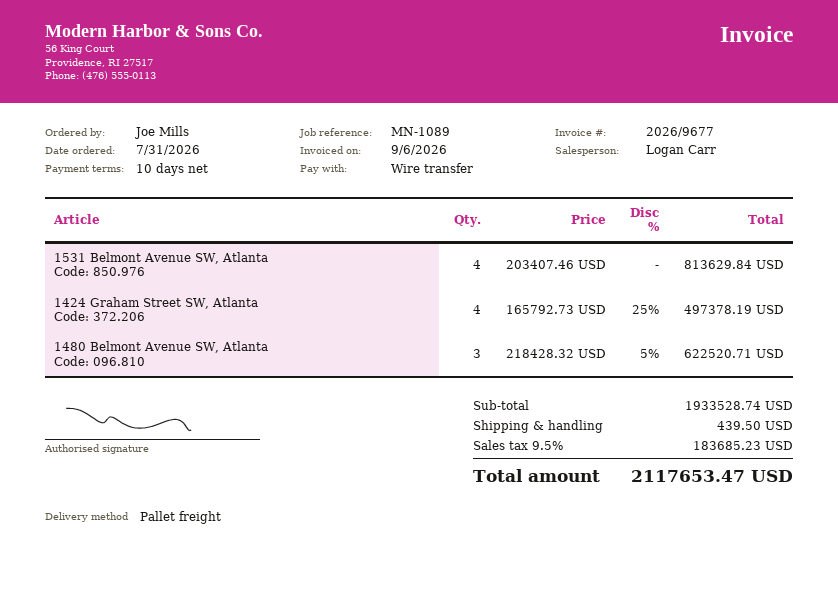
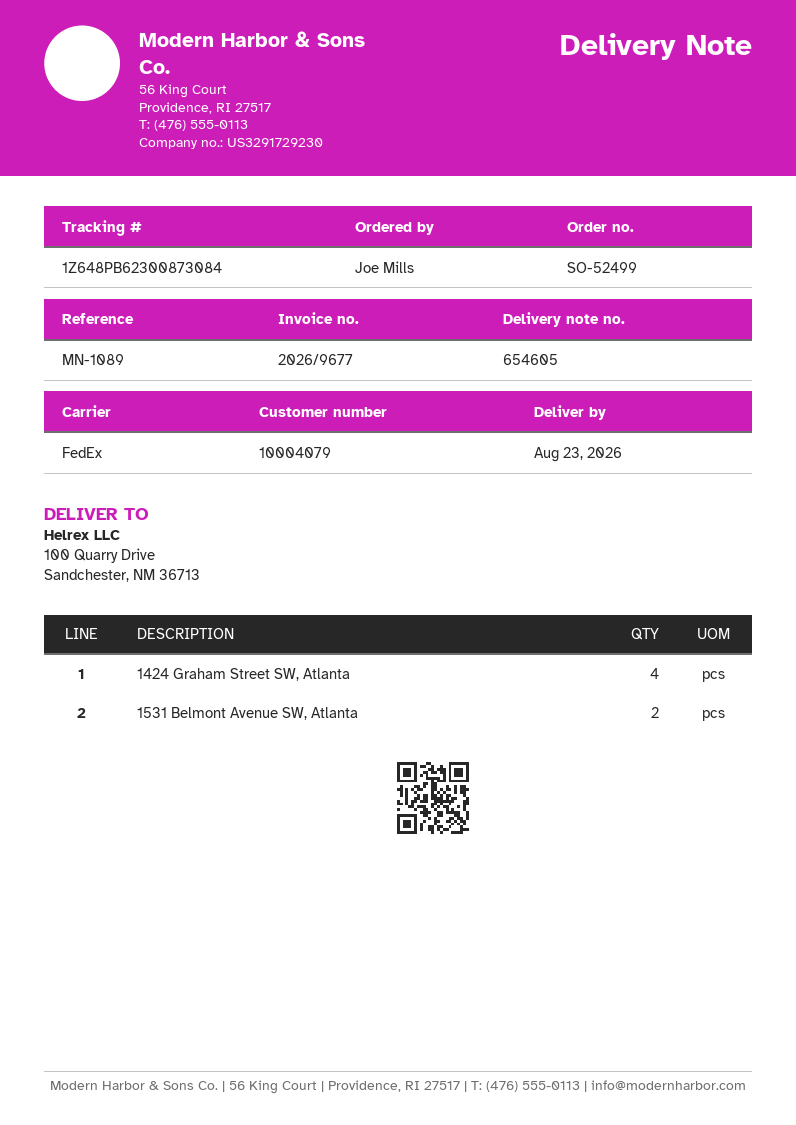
shipping method: pallet freight -> FedEx
1531 Belmont Avenue SW, Atlanta: 4 -> 2
1480 Belmont Avenue SW, Atlanta: 3 -> none

